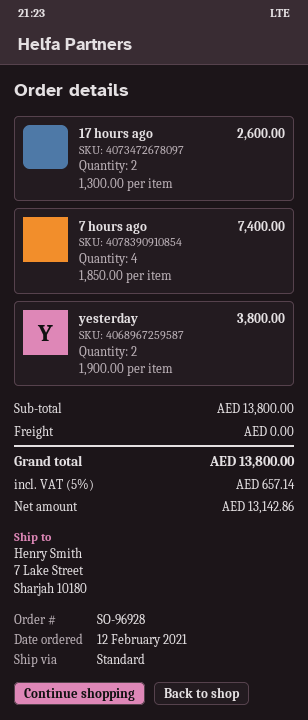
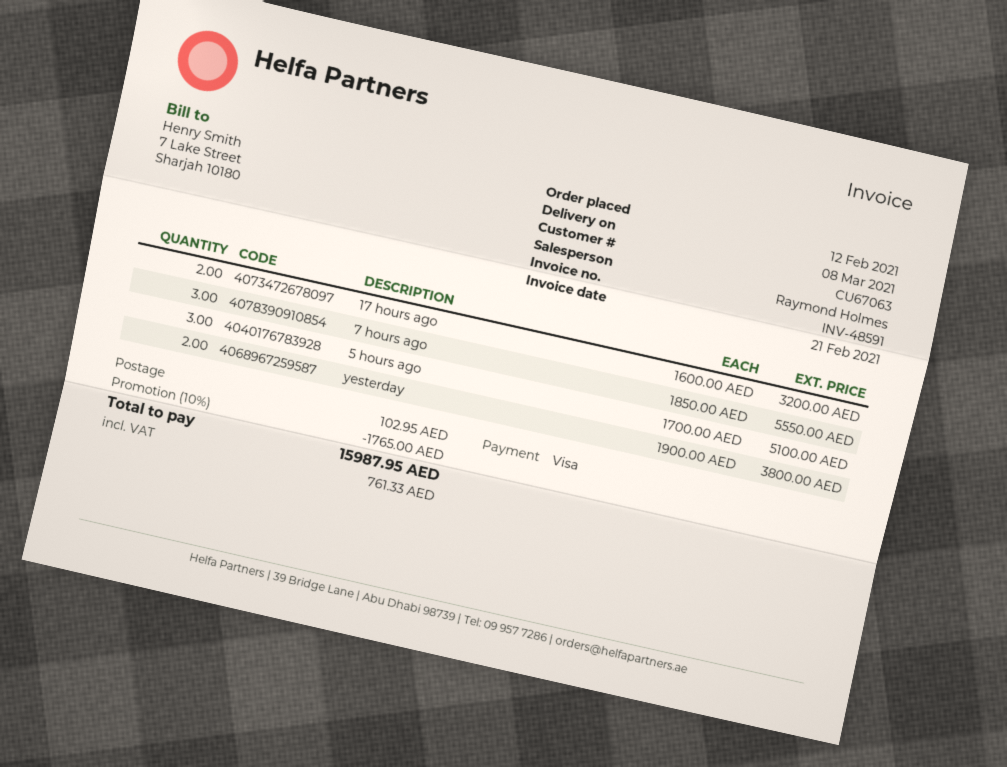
17 hours ago: 2 x 1300.00 = 2600.00 -> 2 x 1600.00 = 3200.00
7 hours ago: 4 x 1850.00 = 7400.00 -> 3 x 1850.00 = 5550.00
5 hours ago: none -> 3 x 1700.00 = 5100.00
discount: none -> 10% = 1765.00
shipping: 0.00 -> 102.95
tax: 657.14 -> 761.33
total: 13800.00 -> 15987.95

